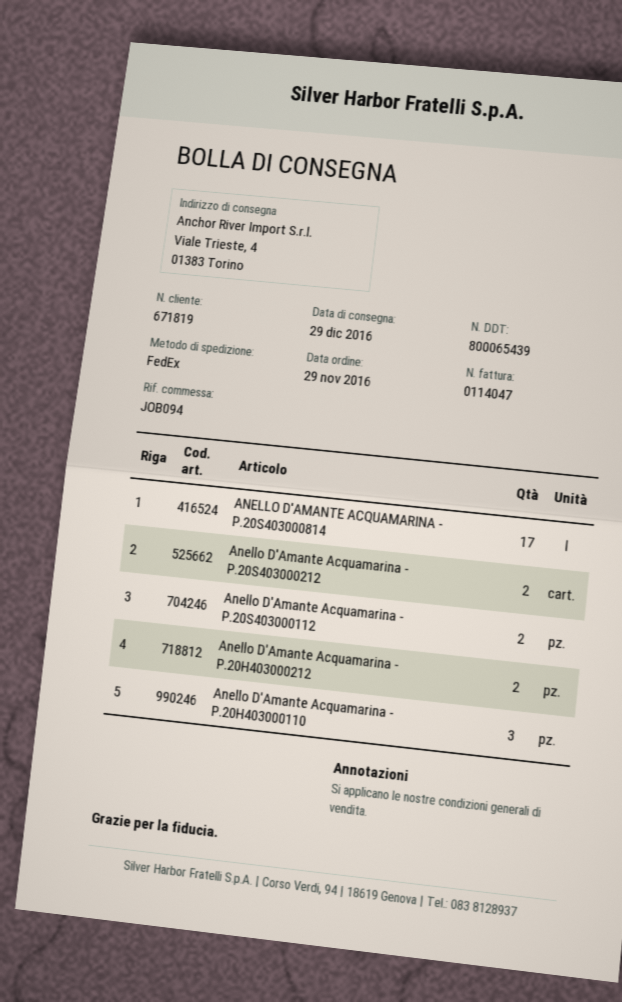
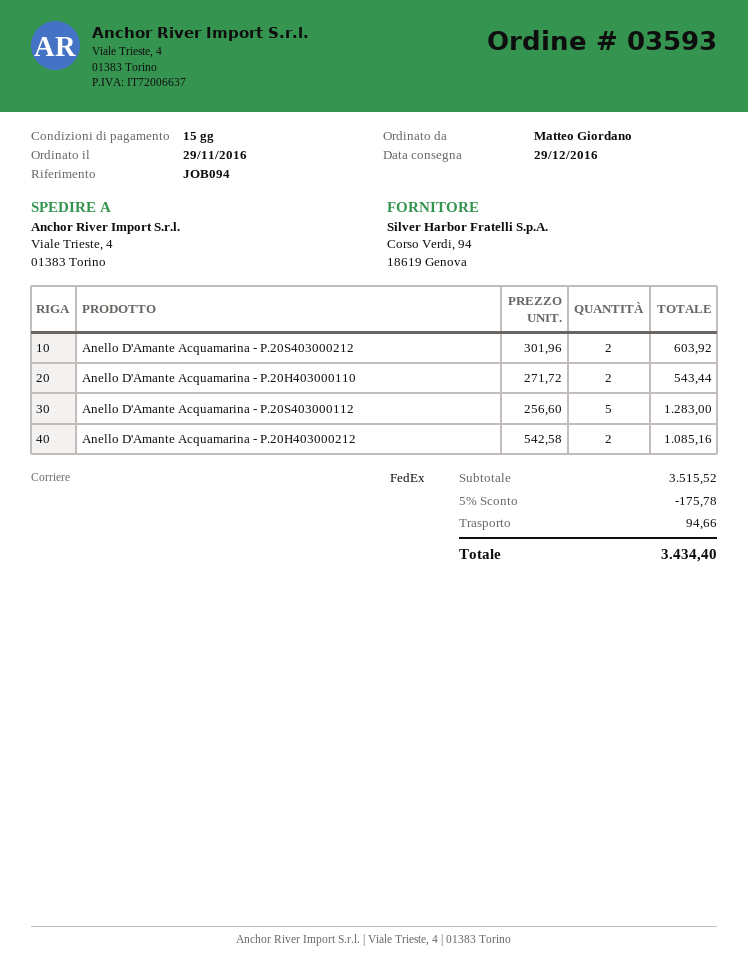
ANELLO D'AMANTE ACQUAMARINA - P.20S403000814: 17 -> none
Anello D'Amante Acquamarina - P.20S403000112: 2 -> 5
Anello D'Amante Acquamarina - P.20H403000110: 3 -> 2

